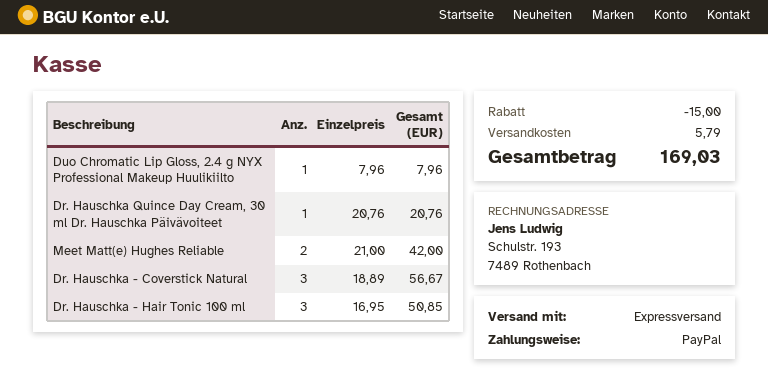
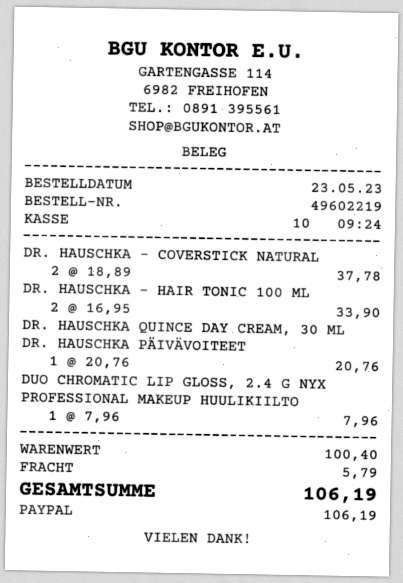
Meet Matt(e) Hughes Reliable: 2 x 21.00 = 42.00 -> none
Dr. Hauschka - Coverstick Natural: 3 x 18.89 = 56.67 -> 2 x 18.89 = 37.78
Dr. Hauschka - Hair Tonic 100 ml: 3 x 16.95 = 50.85 -> 2 x 16.95 = 33.90
discount: 15.00 -> none
total: 169.03 -> 106.19

